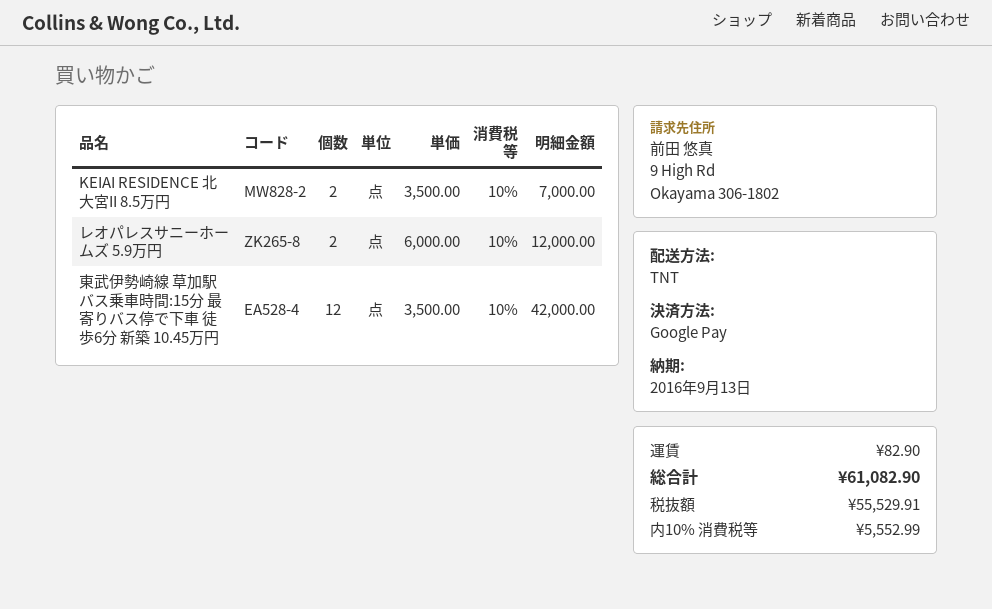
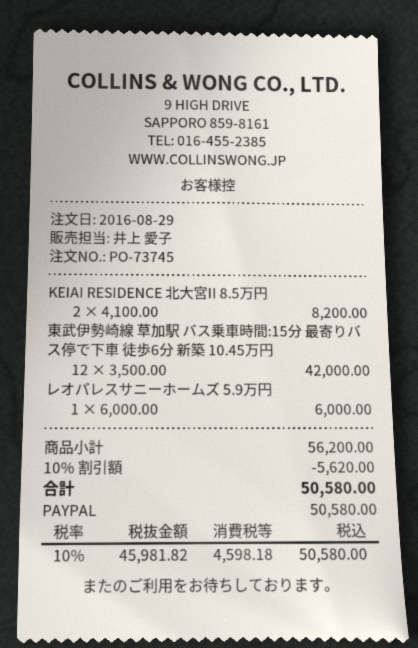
payment method: Google Pay -> PayPal
KEIAI RESIDENCE 北大宮II 8.5万円: 2 x 3500.00 = 7000.00 -> 2 x 4100.00 = 8200.00
レオパレスサニーホームズ 5.9万円: 2 x 6000.00 = 12000.00 -> 1 x 6000.00 = 6000.00
discount: none -> 10% = 5620.00
shipping: 82.90 -> none
net: 55529.91 -> 45981.82
tax: 10% = 5552.99 -> 10% = 4598.18
total: 61082.90 -> 50580.00

